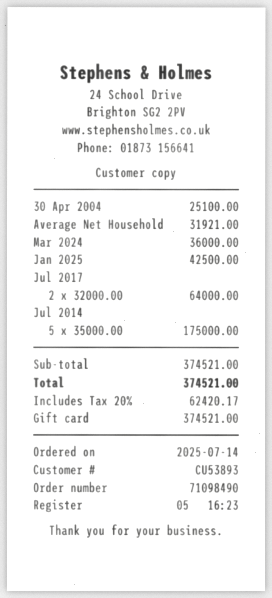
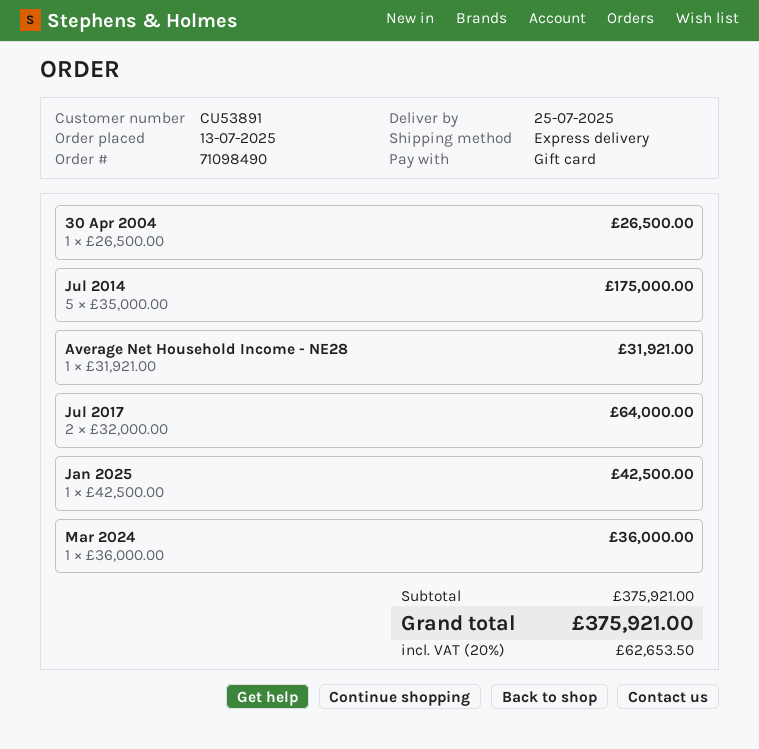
order date: 2025-07-14 -> 2025-07-13
customer number: CU53893 -> CU53891
30 Apr 2004: 1 x 25100.00 = 25100.00 -> 1 x 26500.00 = 26500.00
subtotal: 374521.00 -> 375921.00
tax: 20% = 62420.17 -> 20% = 62653.50
total: 374521.00 -> 375921.00

